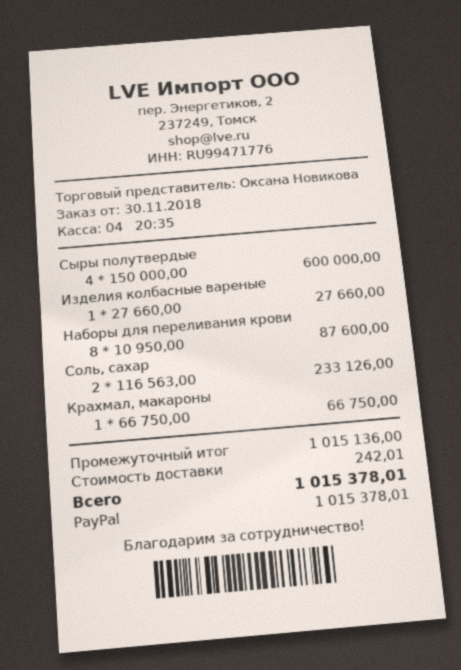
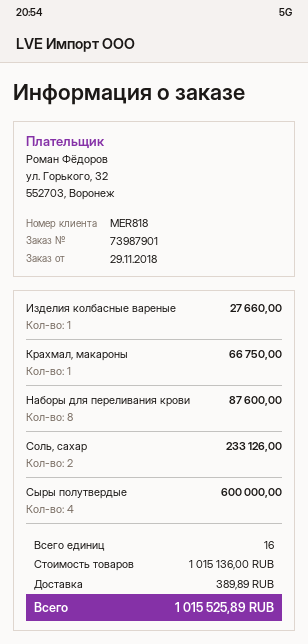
order date: 2018-11-30 -> 2018-11-29
shipping: 242.01 -> 389.89
total: 1015378.01 -> 1015525.89

